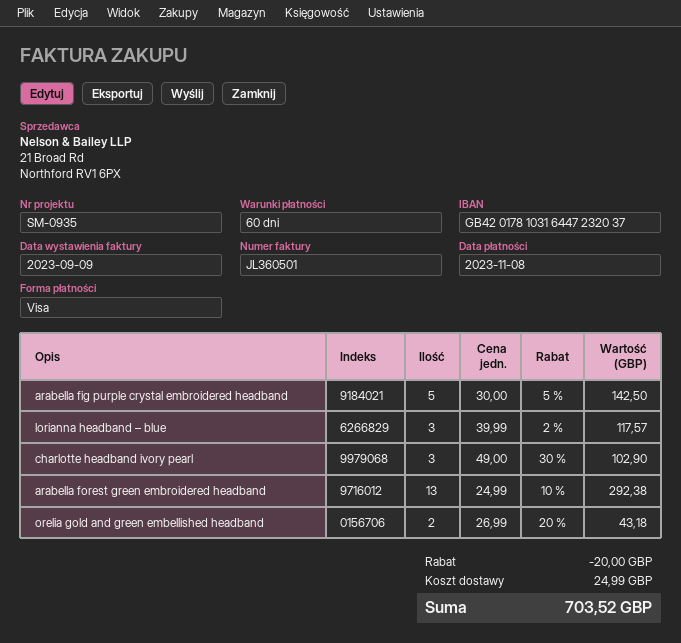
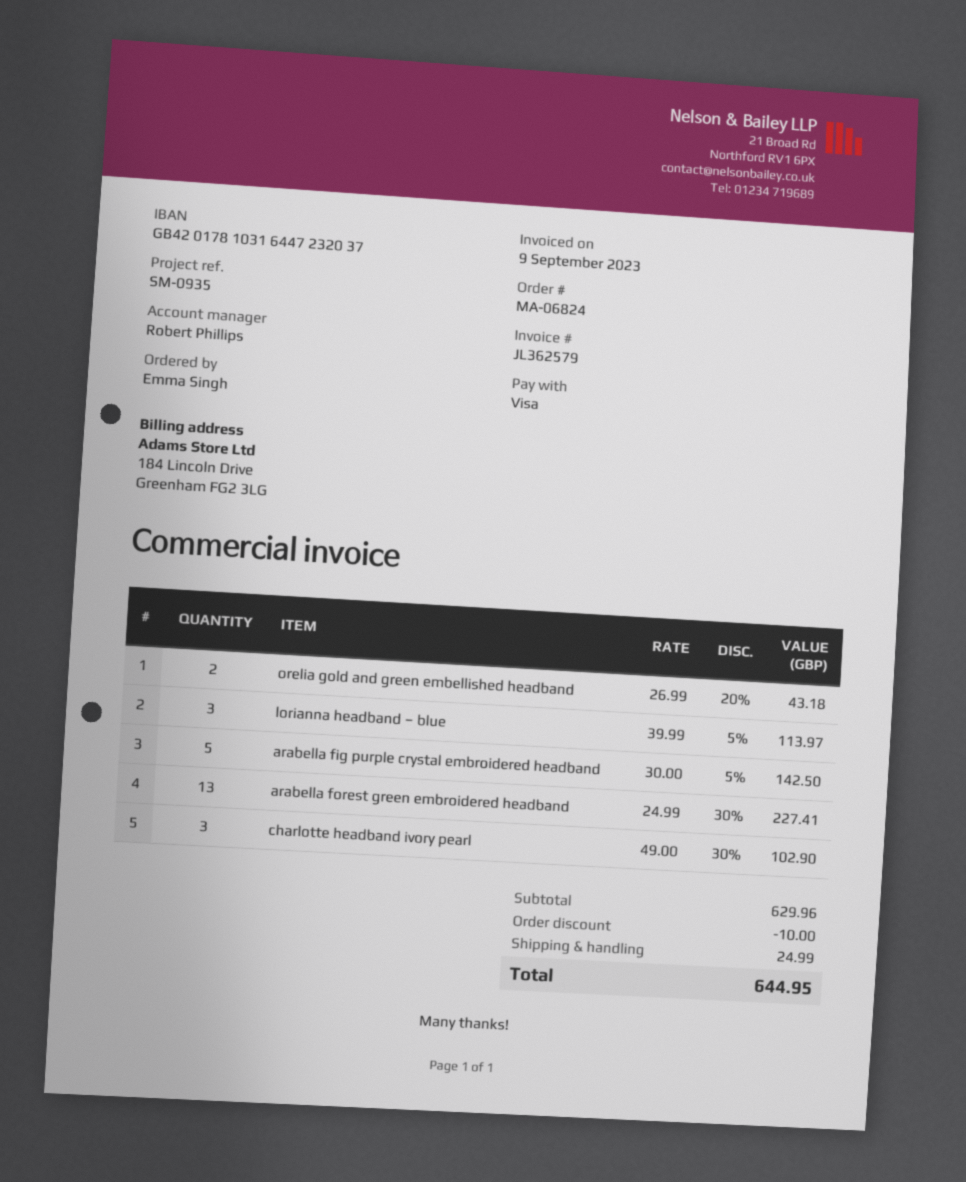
invoice number: JL360501 -> JL362579
lorianna headband – blue: 3 x 39.99 - 2% = 117.57 -> 3 x 39.99 - 5% = 113.97
arabella forest green embroidered headband: 13 x 24.99 - 10% = 292.38 -> 13 x 24.99 - 30% = 227.41
discount: 20.00 -> 10.00
total: 703.52 -> 644.95

